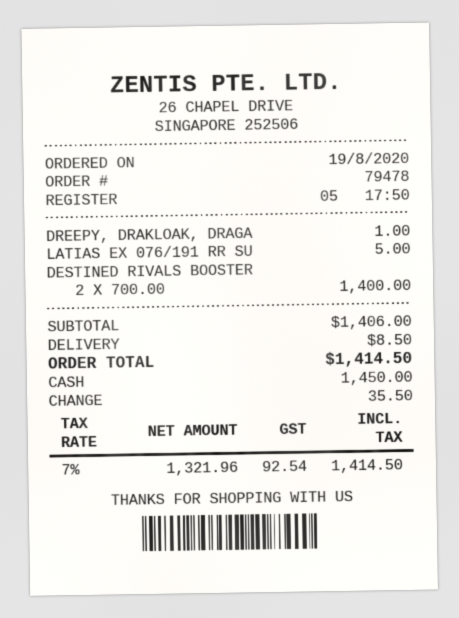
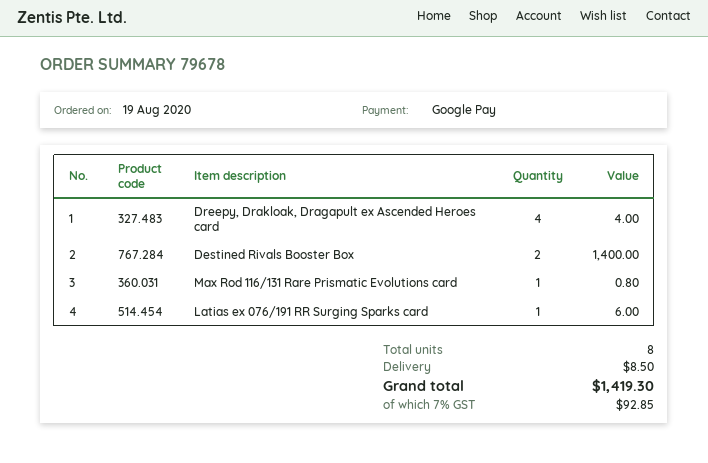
order number: 79478 -> 79678
payment method: cash -> Google Pay
DREEPY, DRAKLOAK, DRAGA: 1 for 1.00 -> 4 for 4.00
LATIAS EX 076/191 RR SU: 1 for 5.00 -> 1 for 6.00
Max Rod 116/131 Rare Prismatic Evolutions card: none -> 1 for 0.80
tax: 7% = 92.54 -> 7% = 92.85
total: 1414.50 -> 1419.30

